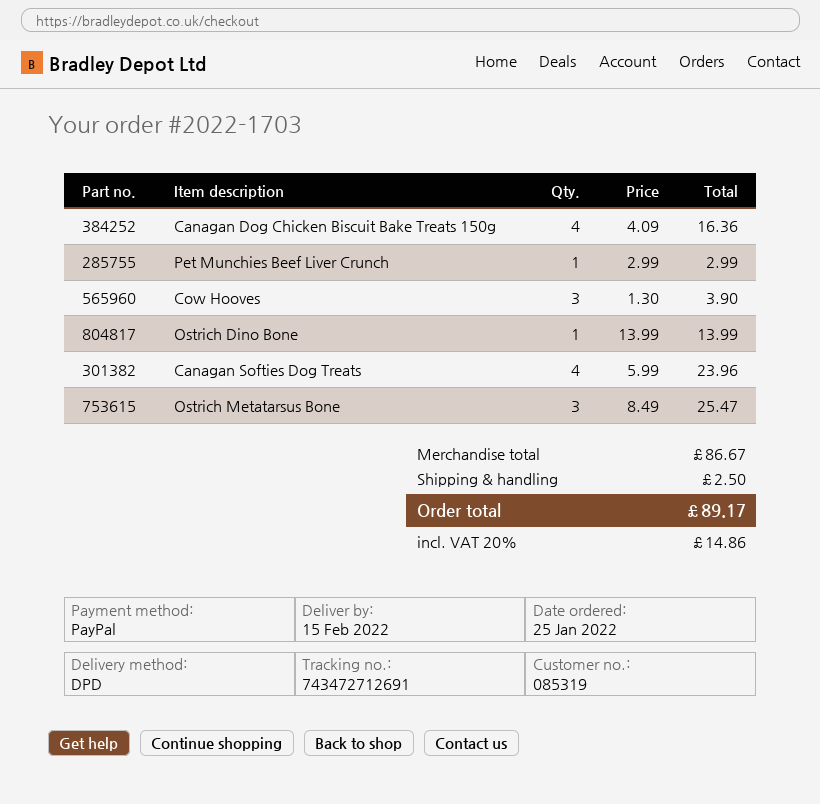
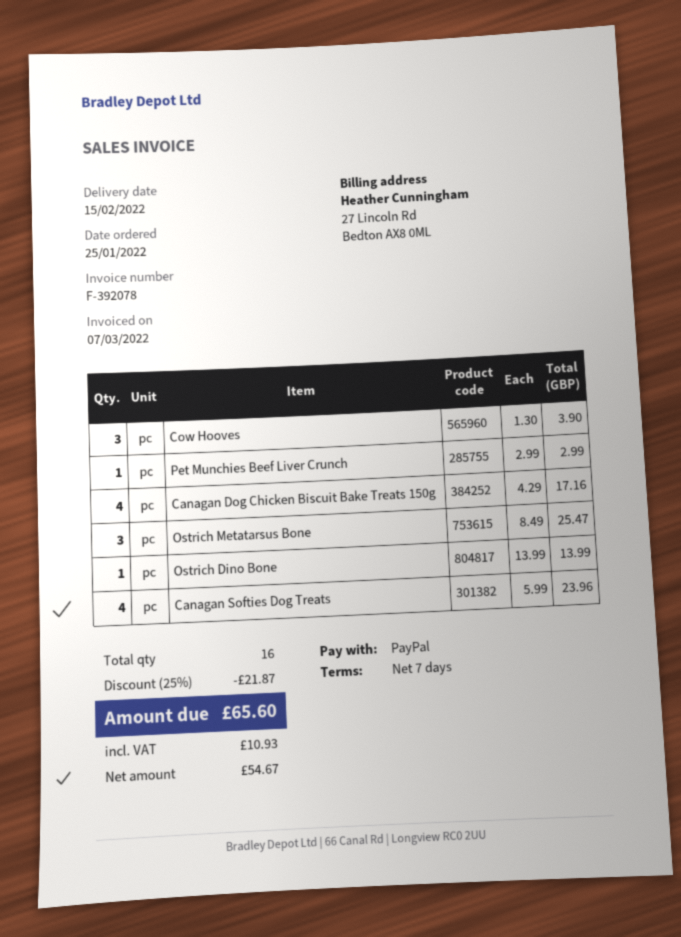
Canagan Dog Chicken Biscuit Bake Treats 150g: 4 x 4.09 = 16.36 -> 4 x 4.29 = 17.16
discount: none -> 25% = 21.87
shipping: 2.50 -> none
tax: 14.86 -> 10.93
total: 89.17 -> 65.60

